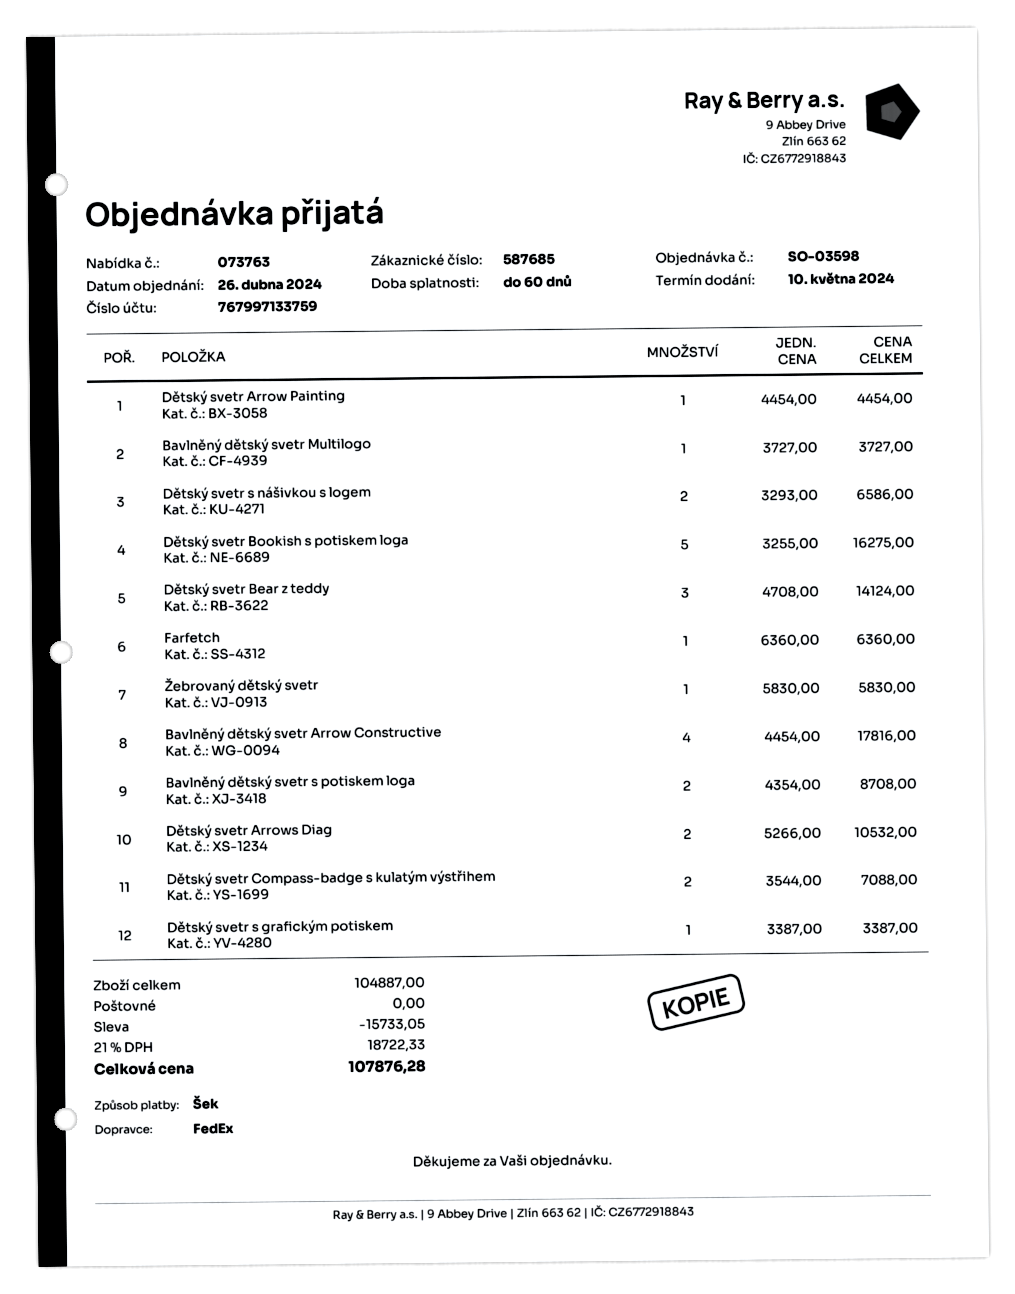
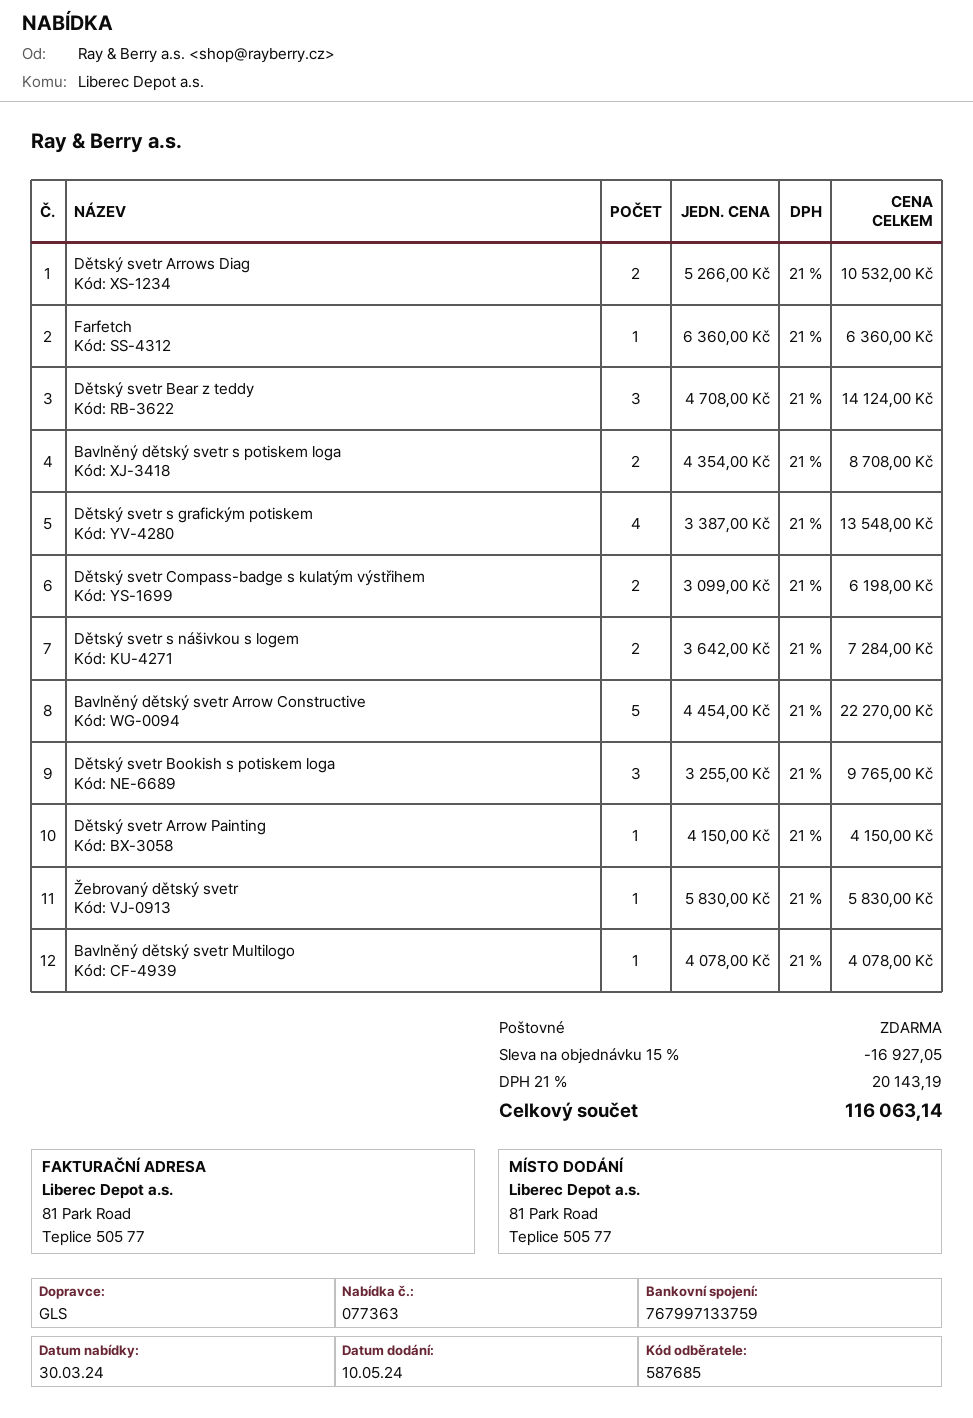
quote number: 073763 -> 077363
shipping method: FedEx -> GLS
Dětský svetr Arrow Painting: 1 x 4454.00 = 4454.00 -> 1 x 4150.00 = 4150.00
Bavlněný dětský svetr Multilogo: 1 x 3727.00 = 3727.00 -> 1 x 4078.00 = 4078.00
Dětský svetr s nášivkou s logem: 2 x 3293.00 = 6586.00 -> 2 x 3642.00 = 7284.00
Dětský svetr Bookish s potiskem loga: 5 x 3255.00 = 16275.00 -> 3 x 3255.00 = 9765.00
Bavlněný dětský svetr Arrow Constructive: 4 x 4454.00 = 17816.00 -> 5 x 4454.00 = 22270.00
Dětský svetr Compass-badge s kulatým výstřihem: 2 x 3544.00 = 7088.00 -> 2 x 3099.00 = 6198.00
Dětský svetr s grafickým potiskem: 1 x 3387.00 = 3387.00 -> 4 x 3387.00 = 13548.00
discount: 15733.05 -> 16927.05
tax: 21% = 18722.33 -> 21% = 20143.19
total: 107876.28 -> 116063.14

